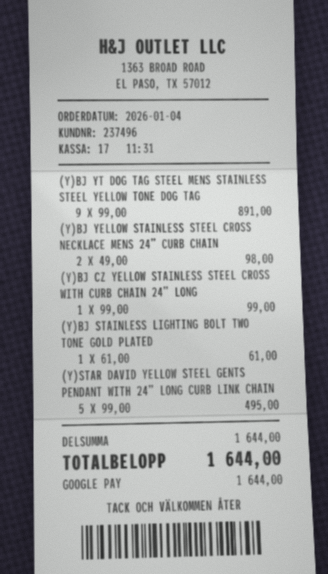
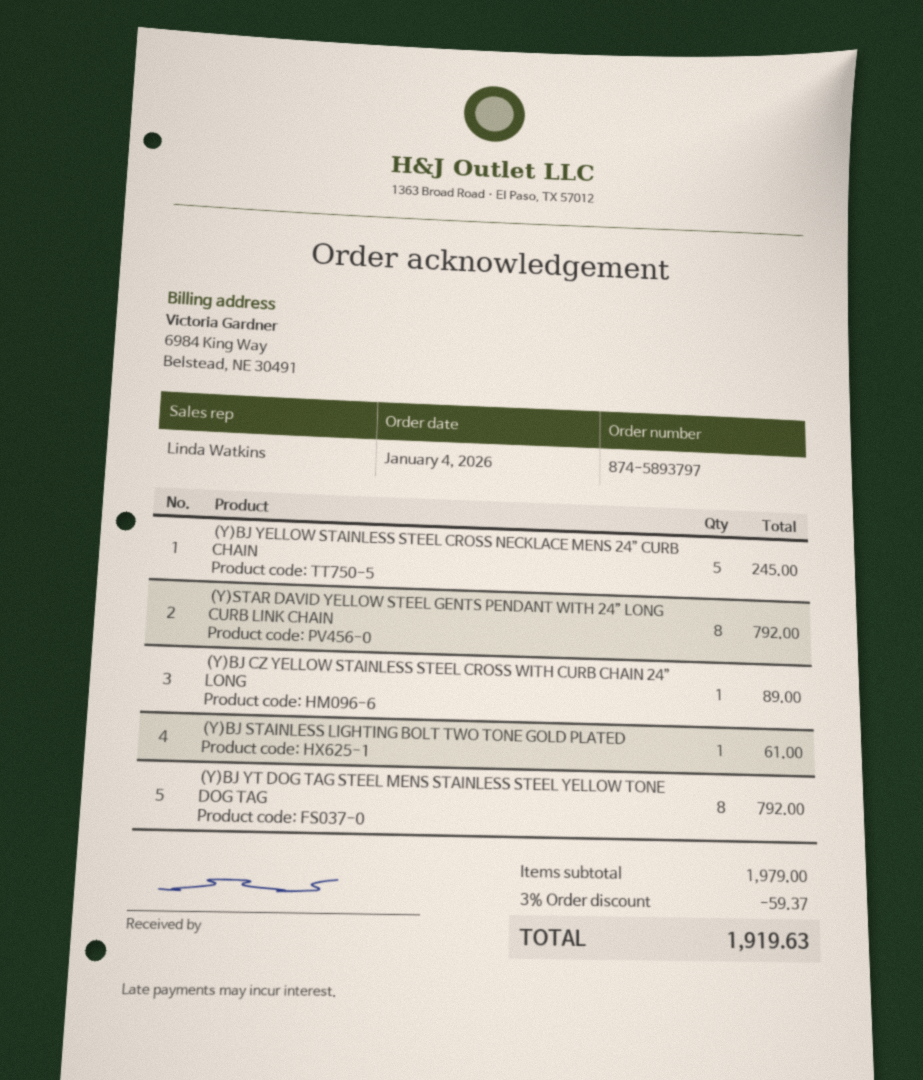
(Y)BJ YT DOG TAG STEEL MENS STAINLESS STEEL YELLOW TONE DOG TAG: 9 for 891.00 -> 8 for 792.00
(Y)BJ YELLOW STAINLESS STEEL CROSS NECKLACE MENS 24” CURB CHAIN: 2 for 98.00 -> 5 for 245.00
(Y)BJ CZ YELLOW STAINLESS STEEL CROSS WITH CURB CHAIN 24” LONG: 1 for 99.00 -> 1 for 89.00
(Y)STAR DAVID YELLOW STEEL GENTS PENDANT WITH 24” LONG CURB LINK CHAIN: 5 for 495.00 -> 8 for 792.00
subtotal: 1644.00 -> 1979.00
discount: none -> 3% = 59.37
total: 1644.00 -> 1919.63

